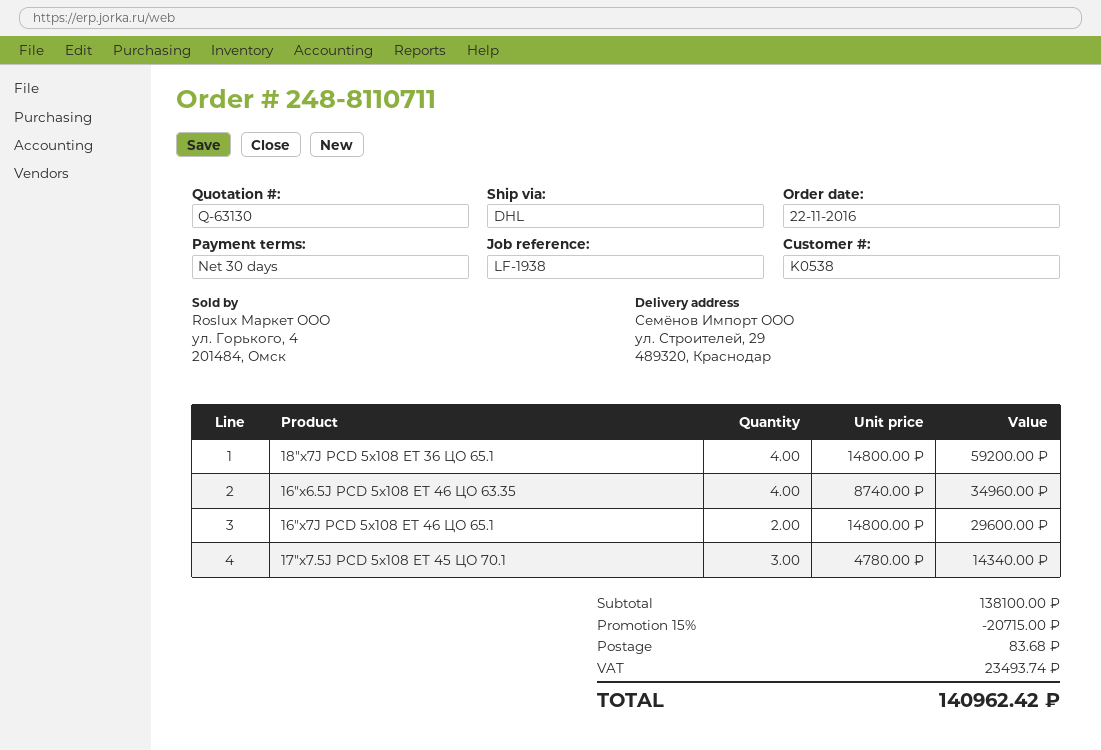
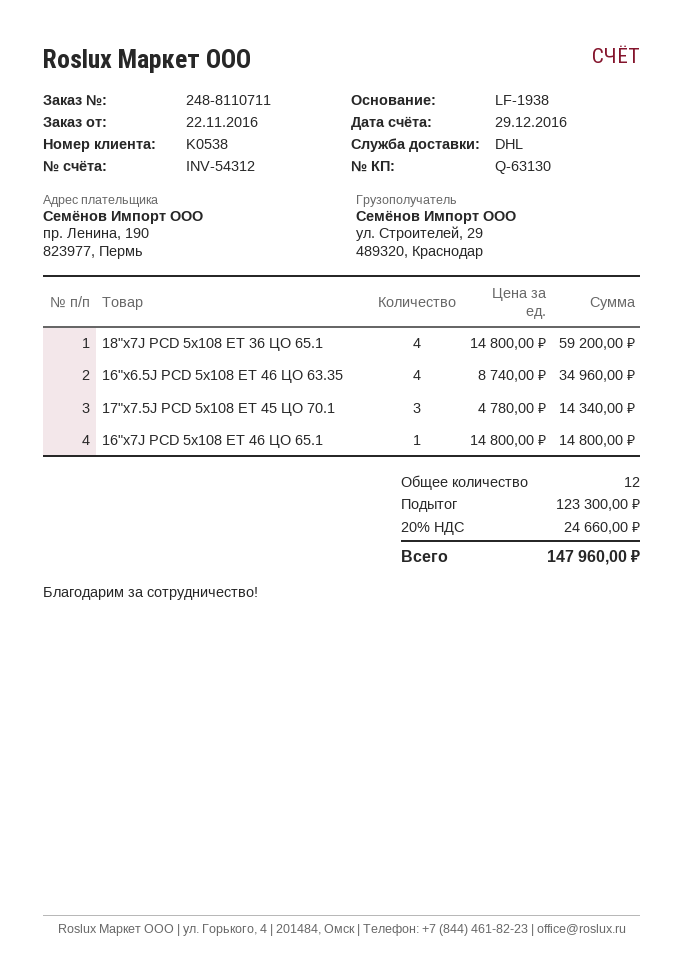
16"x7J PCD 5x108 ЕТ 46 ЦО 65.1: 2 x 14800.00 = 29600.00 -> 1 x 14800.00 = 14800.00
subtotal: 138100.00 -> 123300.00
discount: 15% = 20715.00 -> none
shipping: 83.68 -> none
tax: 23493.74 -> 24660.00
total: 140962.42 -> 147960.00

